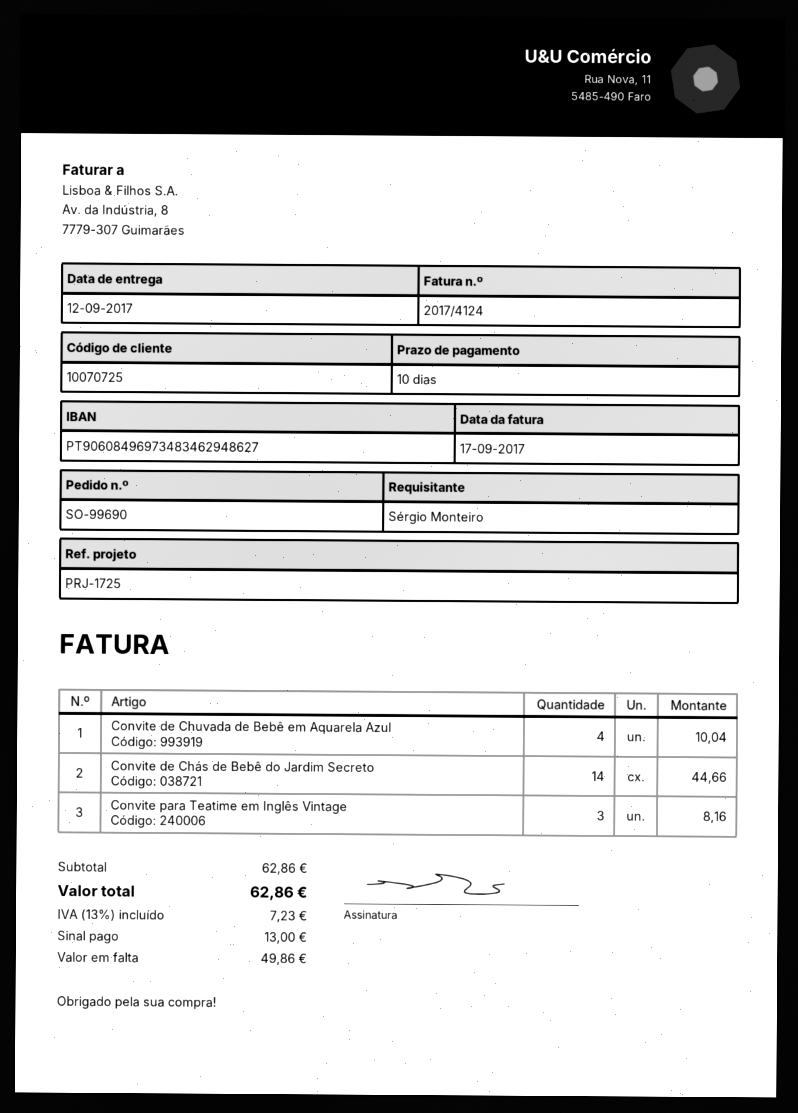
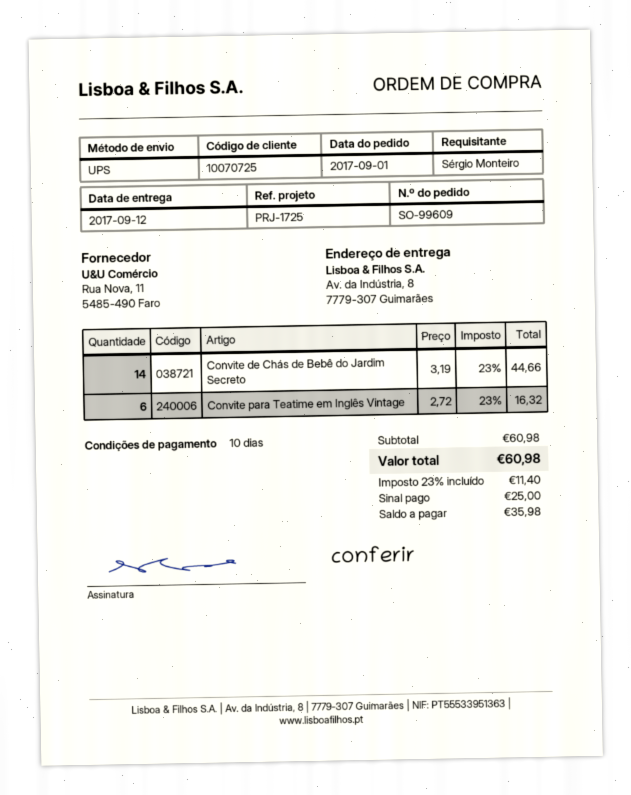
order number: SO-99690 -> SO-99609
Convite de Chuvada de Bebê em Aquarela Azul: 4 for 10.04 -> none
Convite para Teatime em Inglês Vintage: 3 for 8.16 -> 6 for 16.32
subtotal: 62.86 -> 60.98
tax: 13% = 7.23 -> 23% = 11.40
total: 62.86 -> 60.98
deposit: 13.00 -> 25.00
balance: 49.86 -> 35.98

